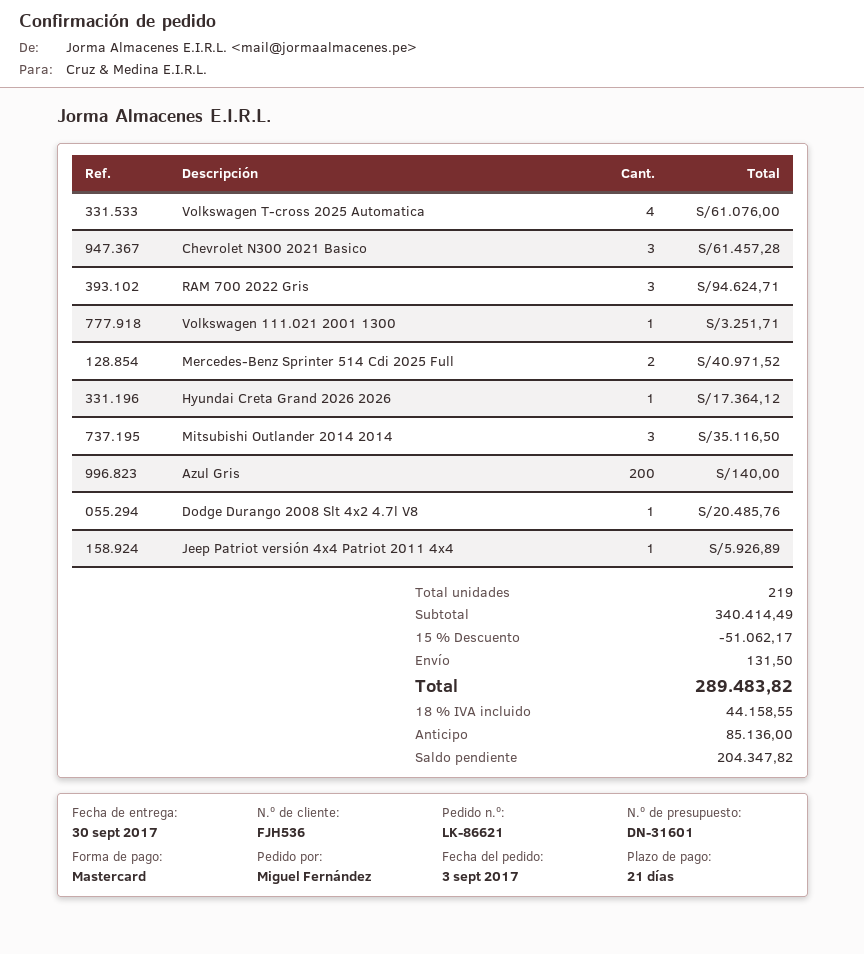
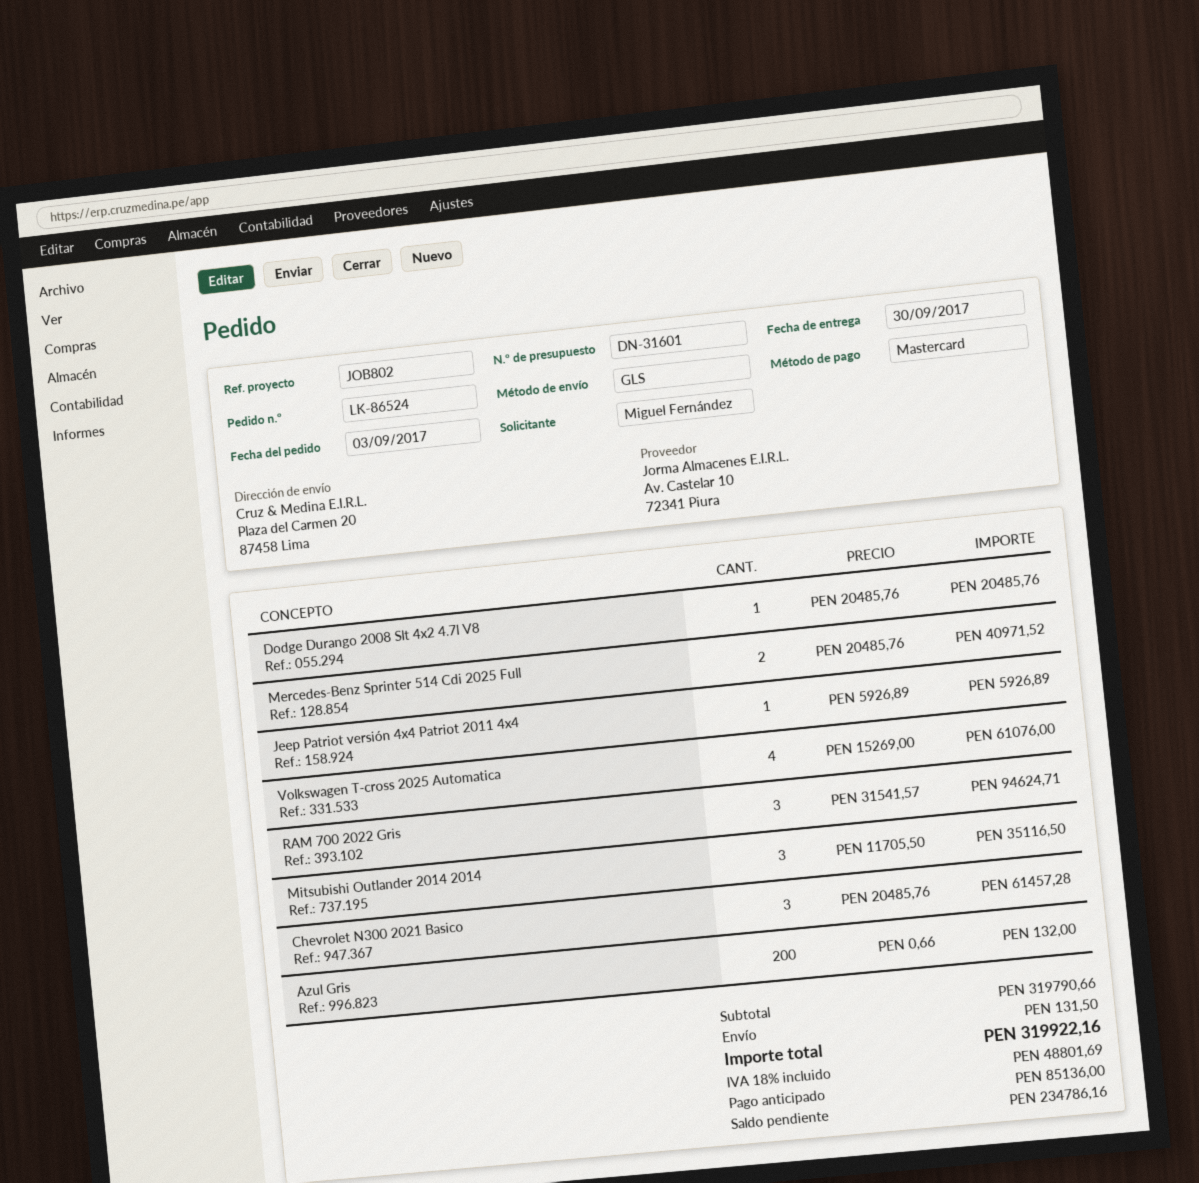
order number: LK-86621 -> LK-86524
Volkswagen 111.021 2001 1300: 1 for 3251.71 -> none
Hyundai Creta Grand 2026 2026: 1 for 17364.12 -> none
Azul Gris: 200 for 140.00 -> 200 for 132.00
subtotal: 340414.49 -> 319790.66
discount: 15% = 51062.17 -> none
tax: 18% = 44158.55 -> 18% = 48801.69
total: 289483.82 -> 319922.16
balance: 204347.82 -> 234786.16

